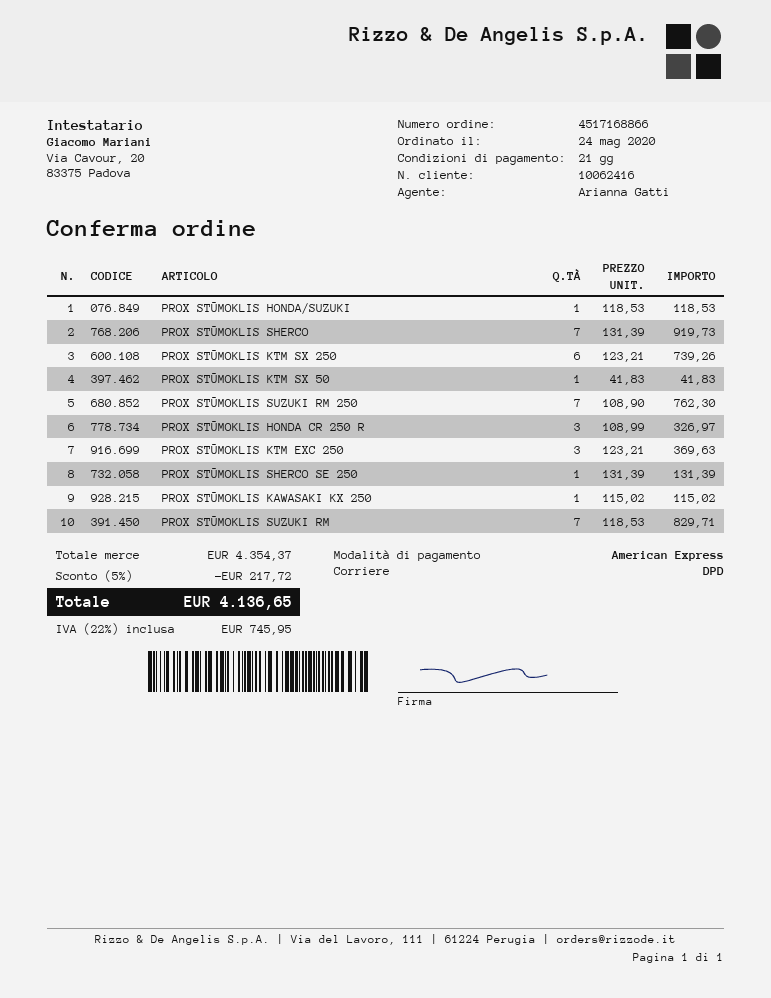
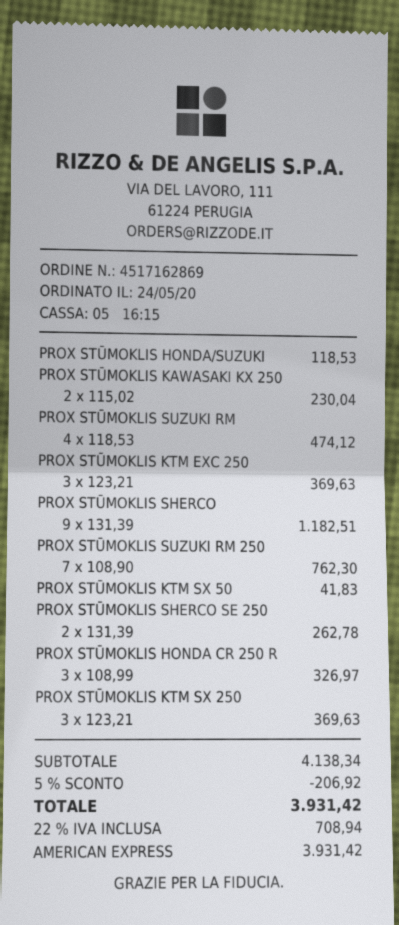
order number: 4517168866 -> 4517162869
PROX STŪMOKLIS SHERCO: 7 x 131.39 = 919.73 -> 9 x 131.39 = 1182.51
PROX STŪMOKLIS KTM SX 250: 6 x 123.21 = 739.26 -> 3 x 123.21 = 369.63
PROX STŪMOKLIS SHERCO SE 250: 1 x 131.39 = 131.39 -> 2 x 131.39 = 262.78
PROX STŪMOKLIS KAWASAKI KX 250: 1 x 115.02 = 115.02 -> 2 x 115.02 = 230.04
PROX STŪMOKLIS SUZUKI RM: 7 x 118.53 = 829.71 -> 4 x 118.53 = 474.12
subtotal: 4354.37 -> 4138.34
discount: 5% = 217.72 -> 5% = 206.92
tax: 22% = 745.95 -> 22% = 708.94
total: 4136.65 -> 3931.42

